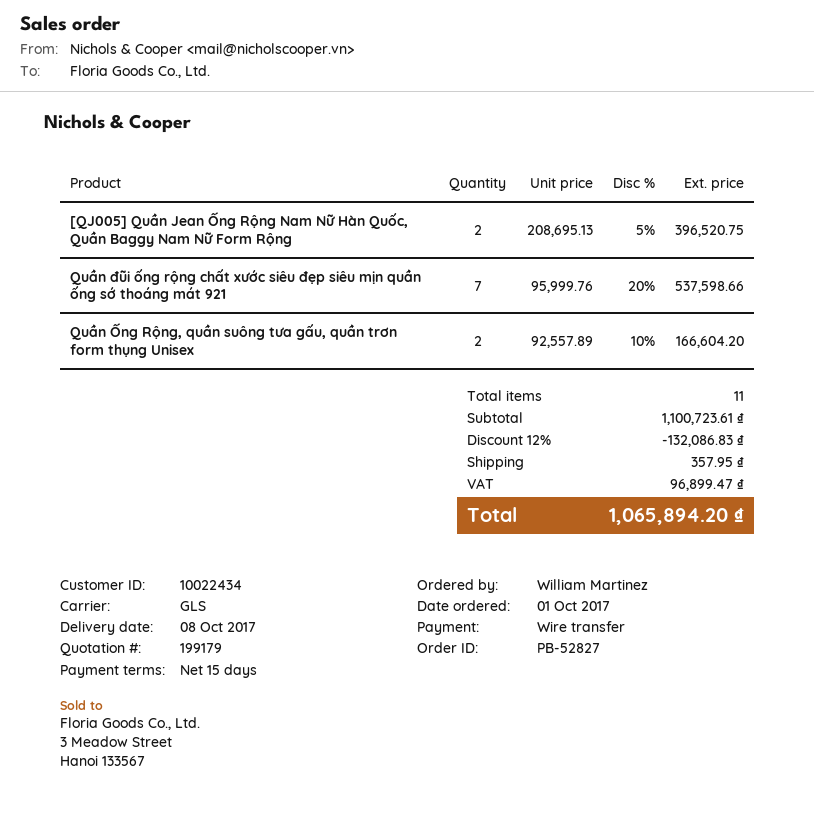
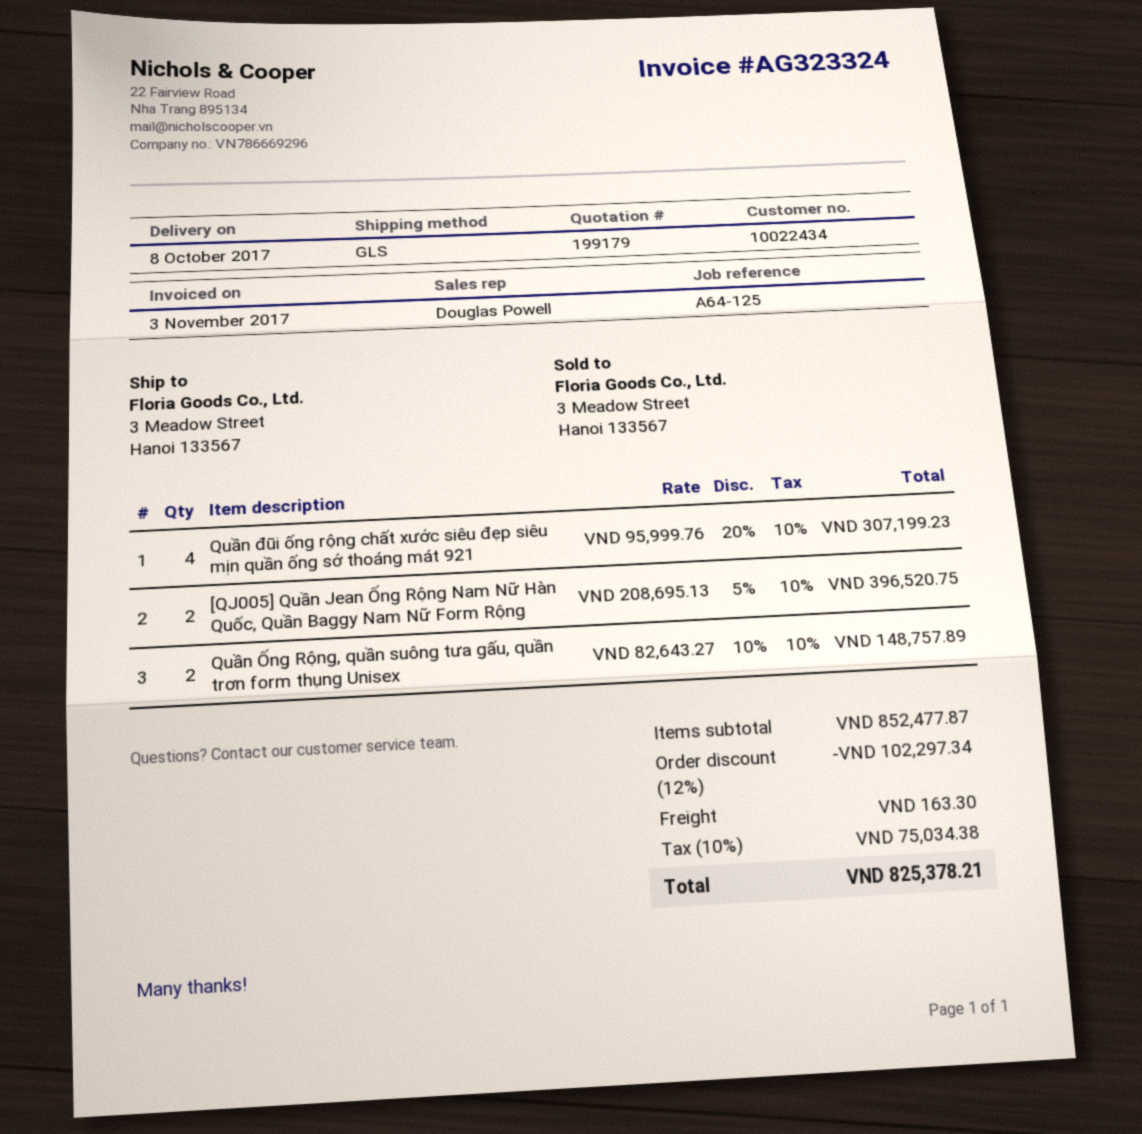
Quần đũi ống rộng chất xước siêu đẹp siêu mịn quần ống sớ thoáng mát 921: 7 x 95999.76 - 20% = 537598.66 -> 4 x 95999.76 - 20% = 307199.23
Quần Ống Rộng, quần suông tưa gấu, quần trơn form thụng Unisex: 2 x 92557.89 - 10% = 166604.20 -> 2 x 82643.27 - 10% = 148757.89
subtotal: 1100723.61 -> 852477.87
discount: 12% = 132086.83 -> 12% = 102297.34
shipping: 357.95 -> 163.30
tax: 96899.47 -> 75034.38
total: 1065894.20 -> 825378.21

